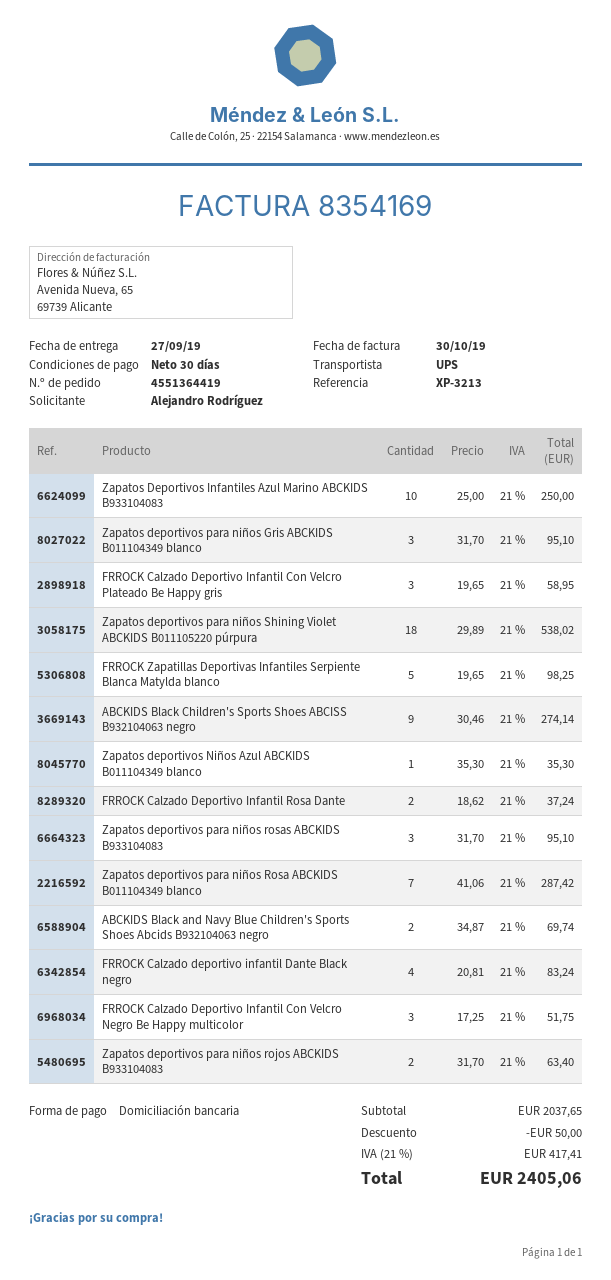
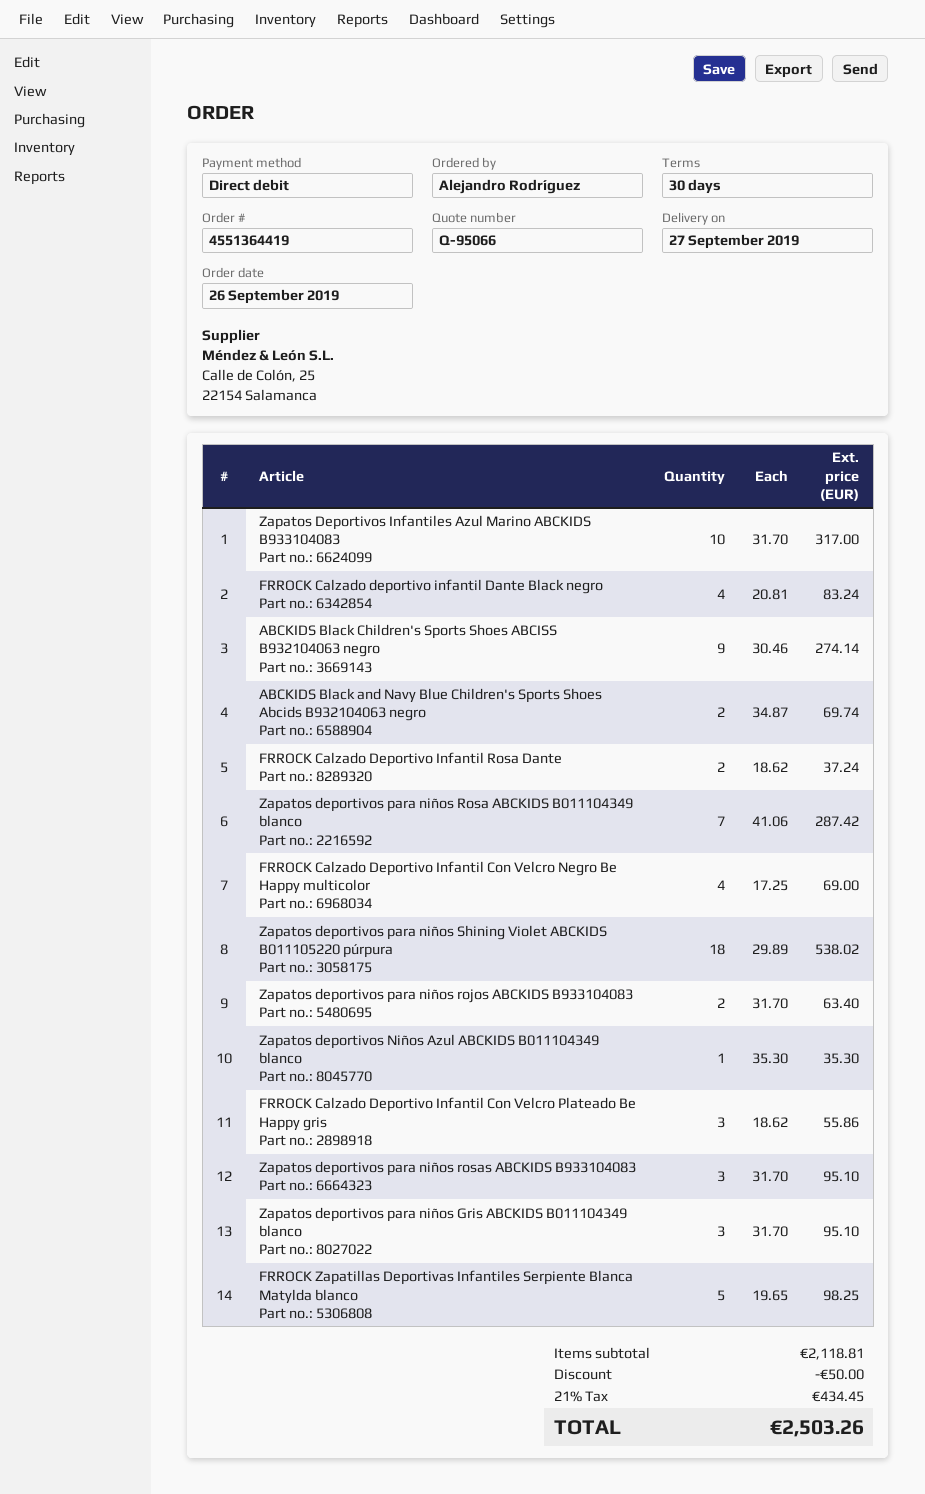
Zapatos Deportivos Infantiles Azul Marino ABCKIDS B933104083: 10 x 25.00 = 250.00 -> 10 x 31.70 = 317.00
FRROCK Calzado Deportivo Infantil Con Velcro Plateado Be Happy gris: 3 x 19.65 = 58.95 -> 3 x 18.62 = 55.86
FRROCK Calzado Deportivo Infantil Con Velcro Negro Be Happy multicolor: 3 x 17.25 = 51.75 -> 4 x 17.25 = 69.00
subtotal: 2037.65 -> 2118.81
tax: 21% = 417.41 -> 21% = 434.45
total: 2405.06 -> 2503.26

